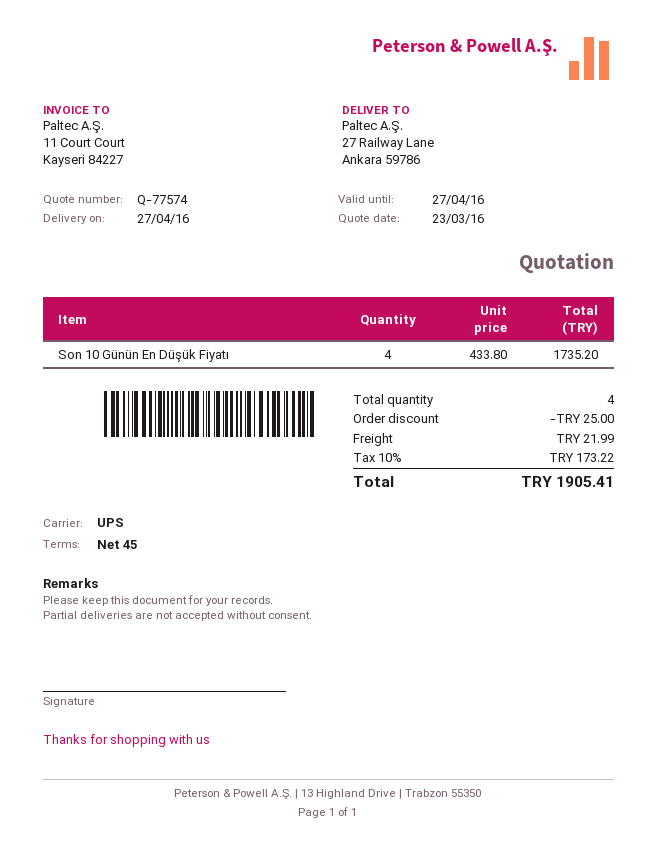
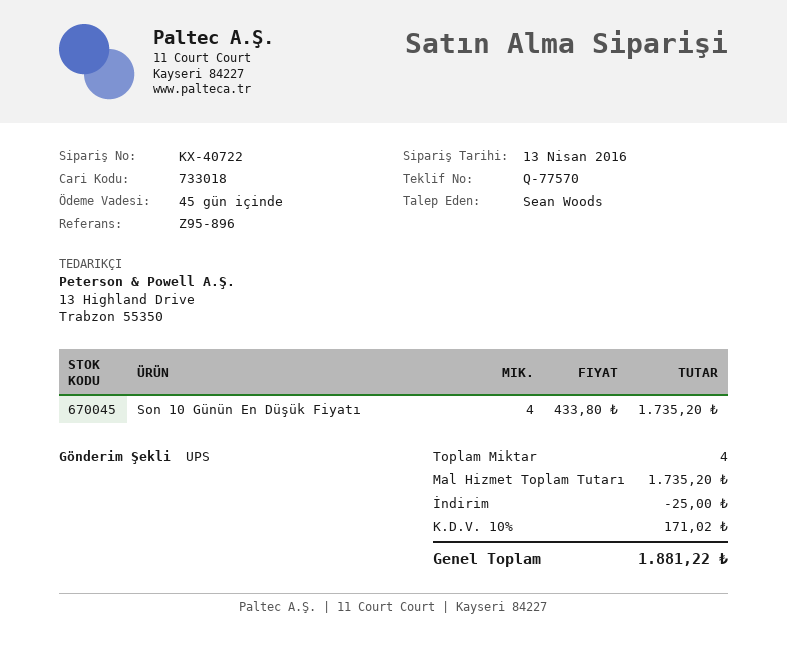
quote number: Q-77574 -> Q-77570
shipping: 21.99 -> none
tax: 10% = 173.22 -> 10% = 171.02
total: 1905.41 -> 1881.22

